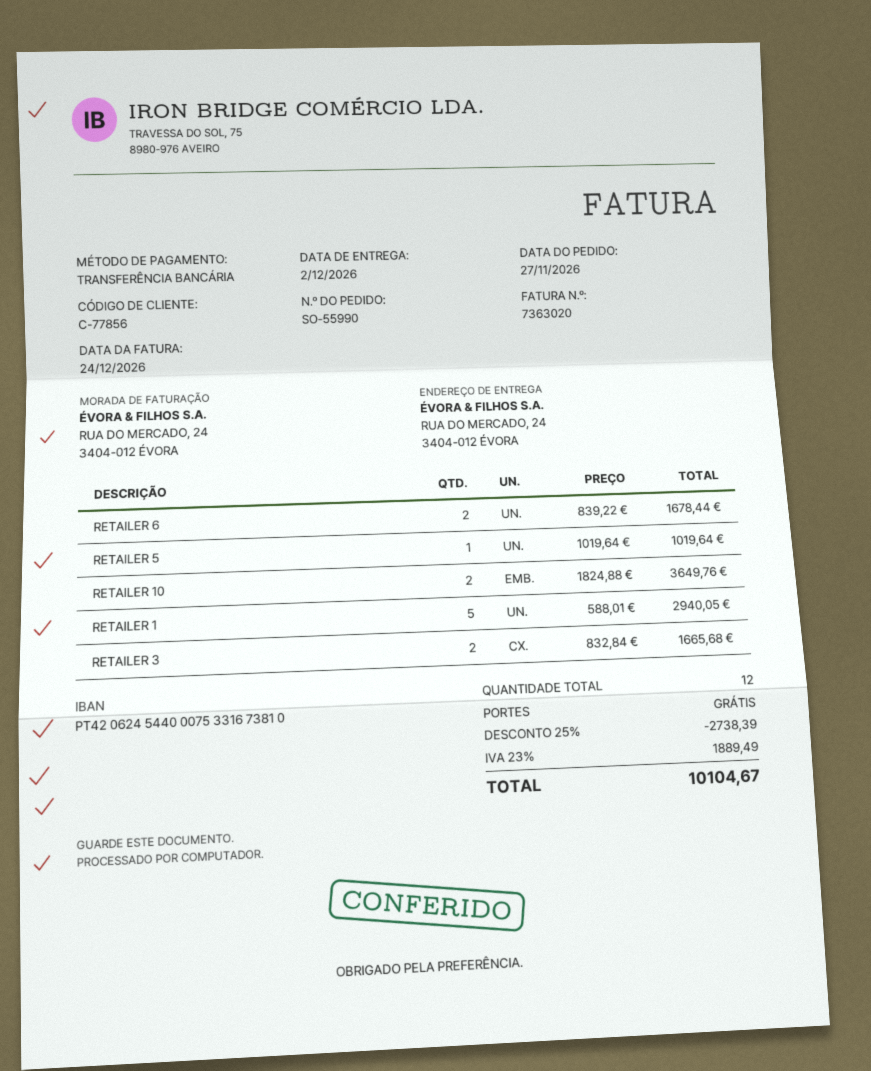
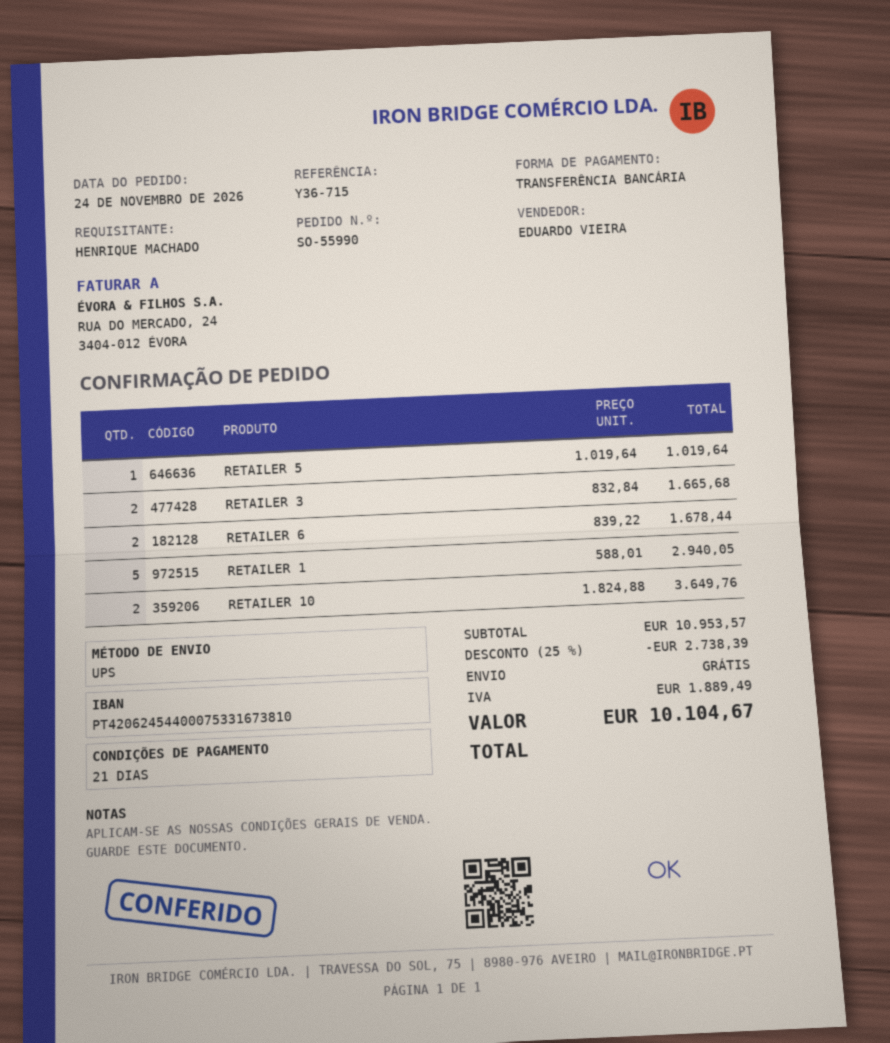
order date: 2026-11-27 -> 2026-11-24

